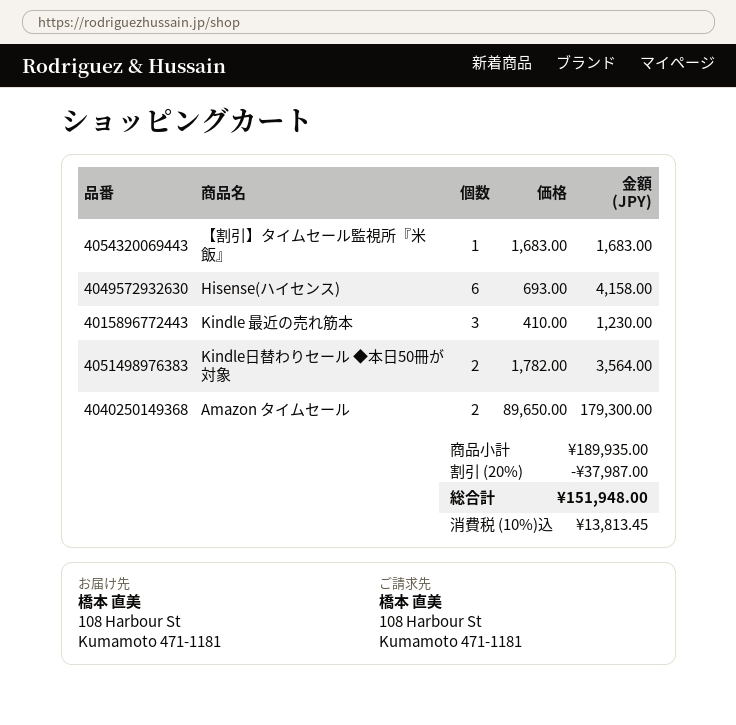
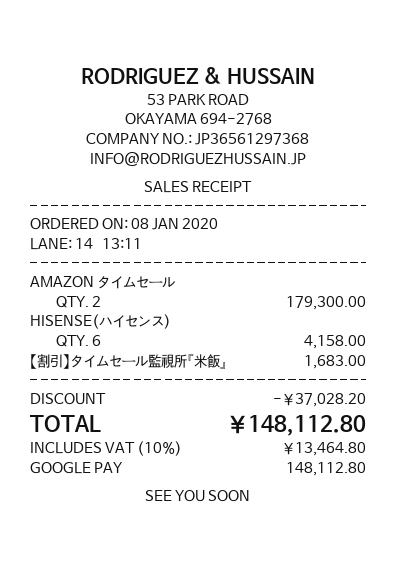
Kindle 最近の売れ筋本: 3 for 1230.00 -> none
Kindle日替わりセール ◆本日50冊が対象: 2 for 3564.00 -> none
discount: 37987.00 -> 37028.20
tax: 10% = 13813.45 -> 10% = 13464.80
total: 151948.00 -> 148112.80

